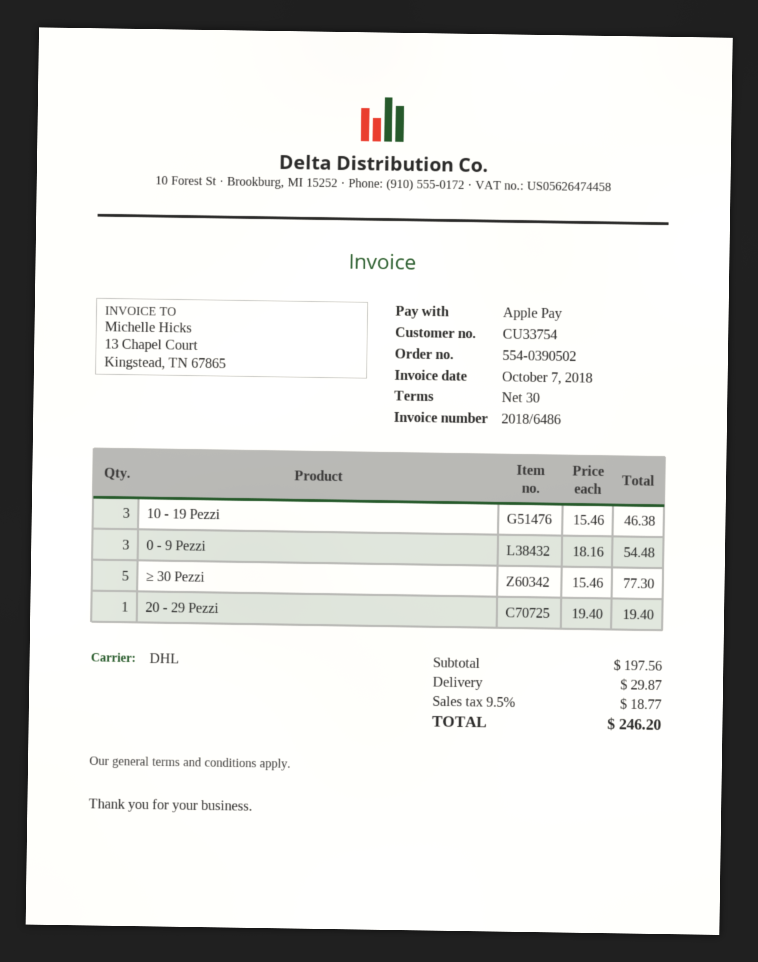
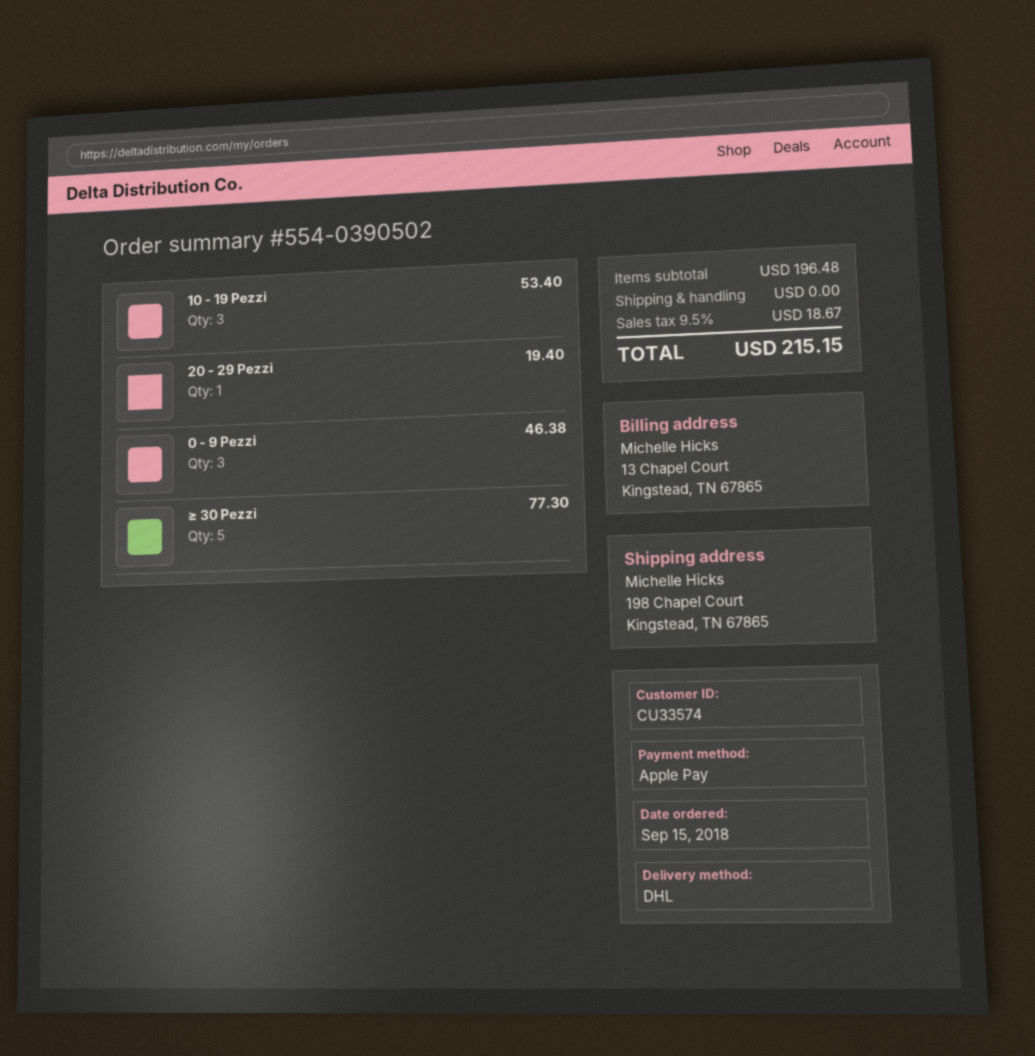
customer number: CU33754 -> CU33574
10 - 19 Pezzi: 3 for 46.38 -> 3 for 53.40
0 - 9 Pezzi: 3 for 54.48 -> 3 for 46.38
subtotal: 197.56 -> 196.48
shipping: 29.87 -> 0.00
tax: 9.5% = 18.77 -> 9.5% = 18.67
total: 246.20 -> 215.15

